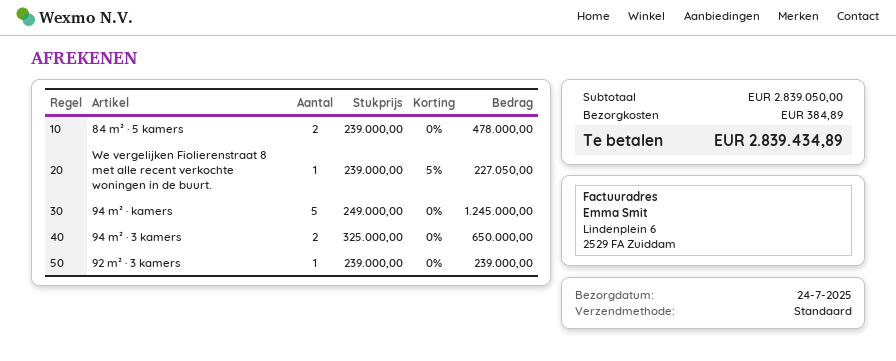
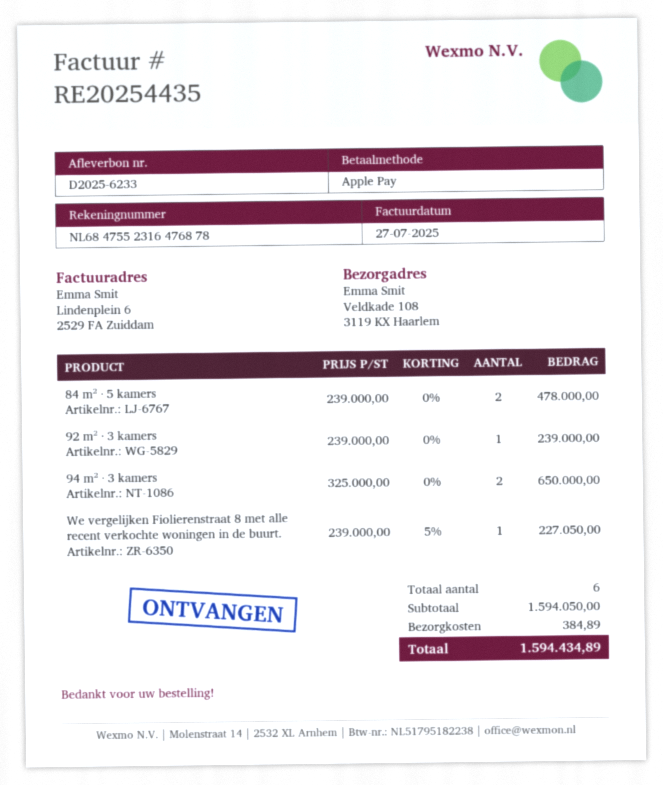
94 m² · kamers: 5 x 249000.00 = 1245000.00 -> none
subtotal: 2839050.00 -> 1594050.00
total: 2839434.89 -> 1594434.89

